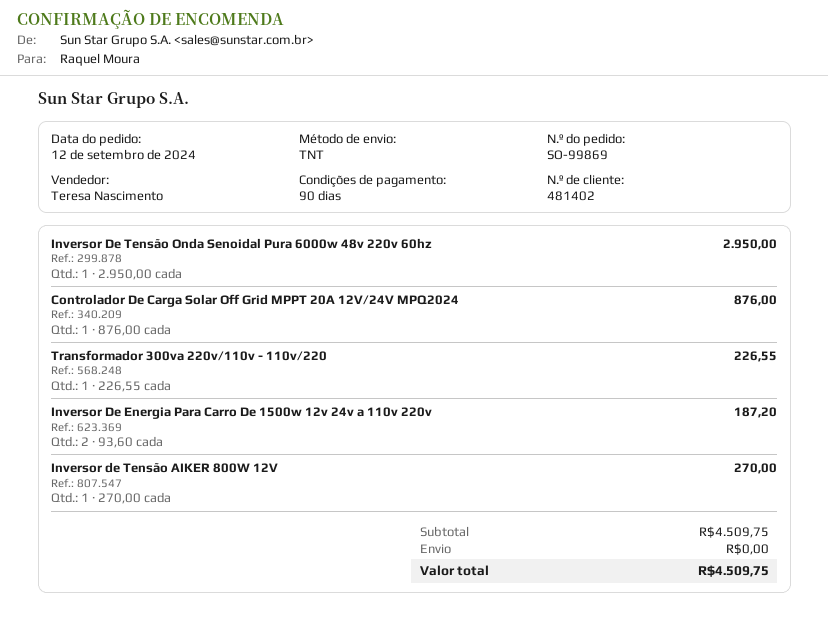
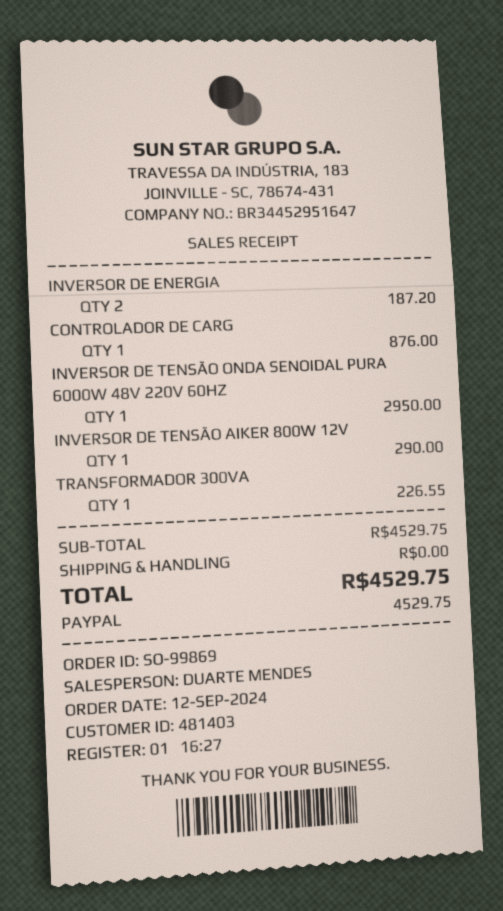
customer number: 481402 -> 481403
sales rep: Teresa Nascimento -> DUARTE MENDES
Inversor de Tensão AIKER 800W 12V: 1 for 270.00 -> 1 for 290.00
subtotal: 4509.75 -> 4529.75
total: 4509.75 -> 4529.75

